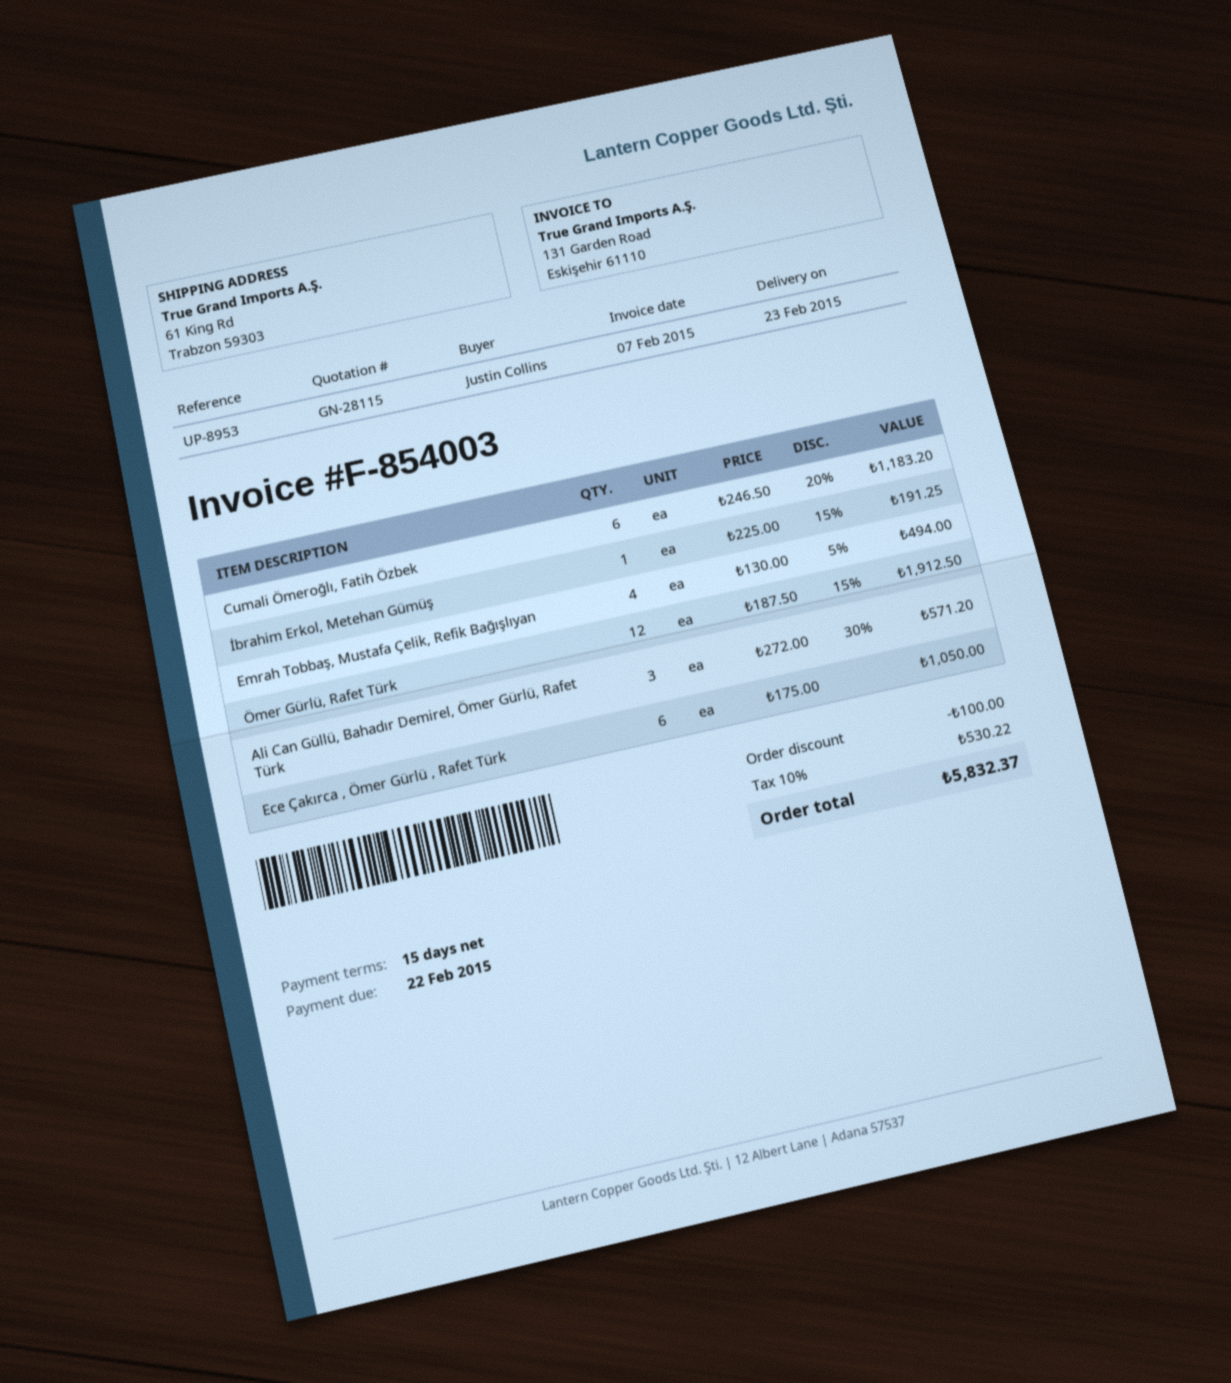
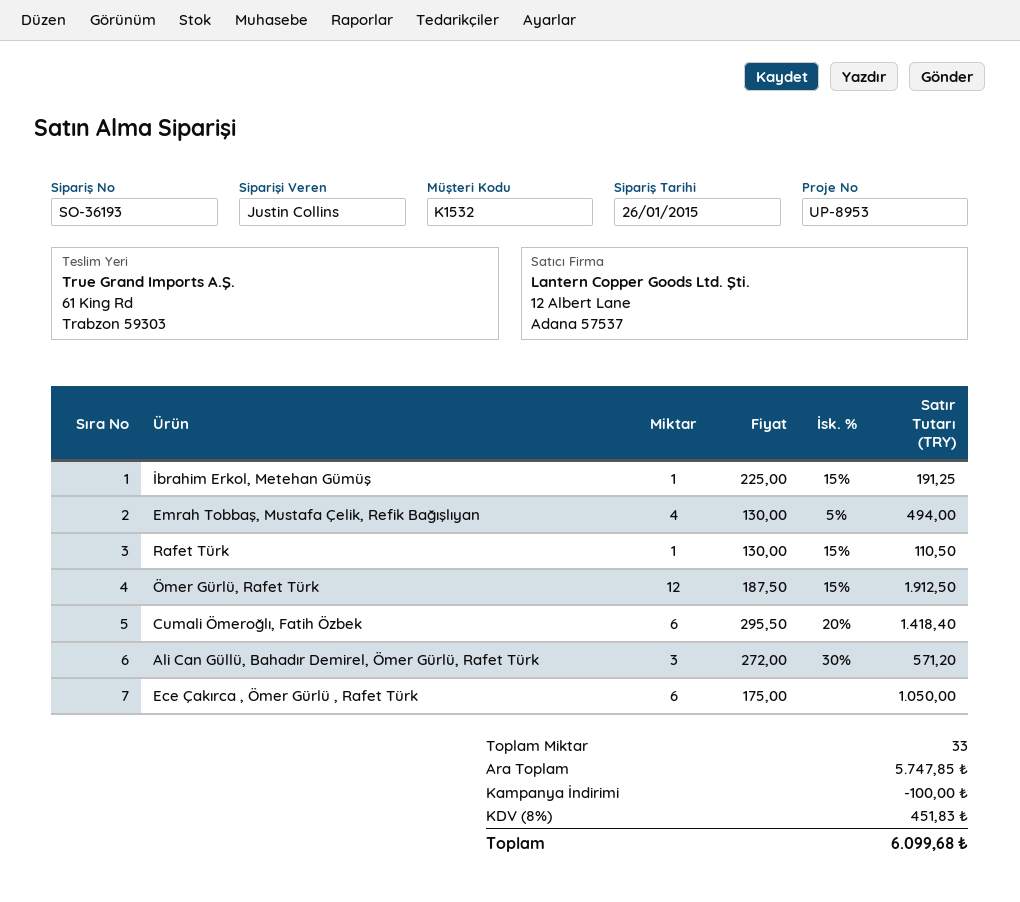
Cumali Ömeroğlı, Fatih Özbek: 6 x 246.50 - 20% = 1183.20 -> 6 x 295.50 - 20% = 1418.40
Rafet Türk: none -> 1 x 130.00 - 15% = 110.50
tax: 10% = 530.22 -> 8% = 451.83
total: 5832.37 -> 6099.68

